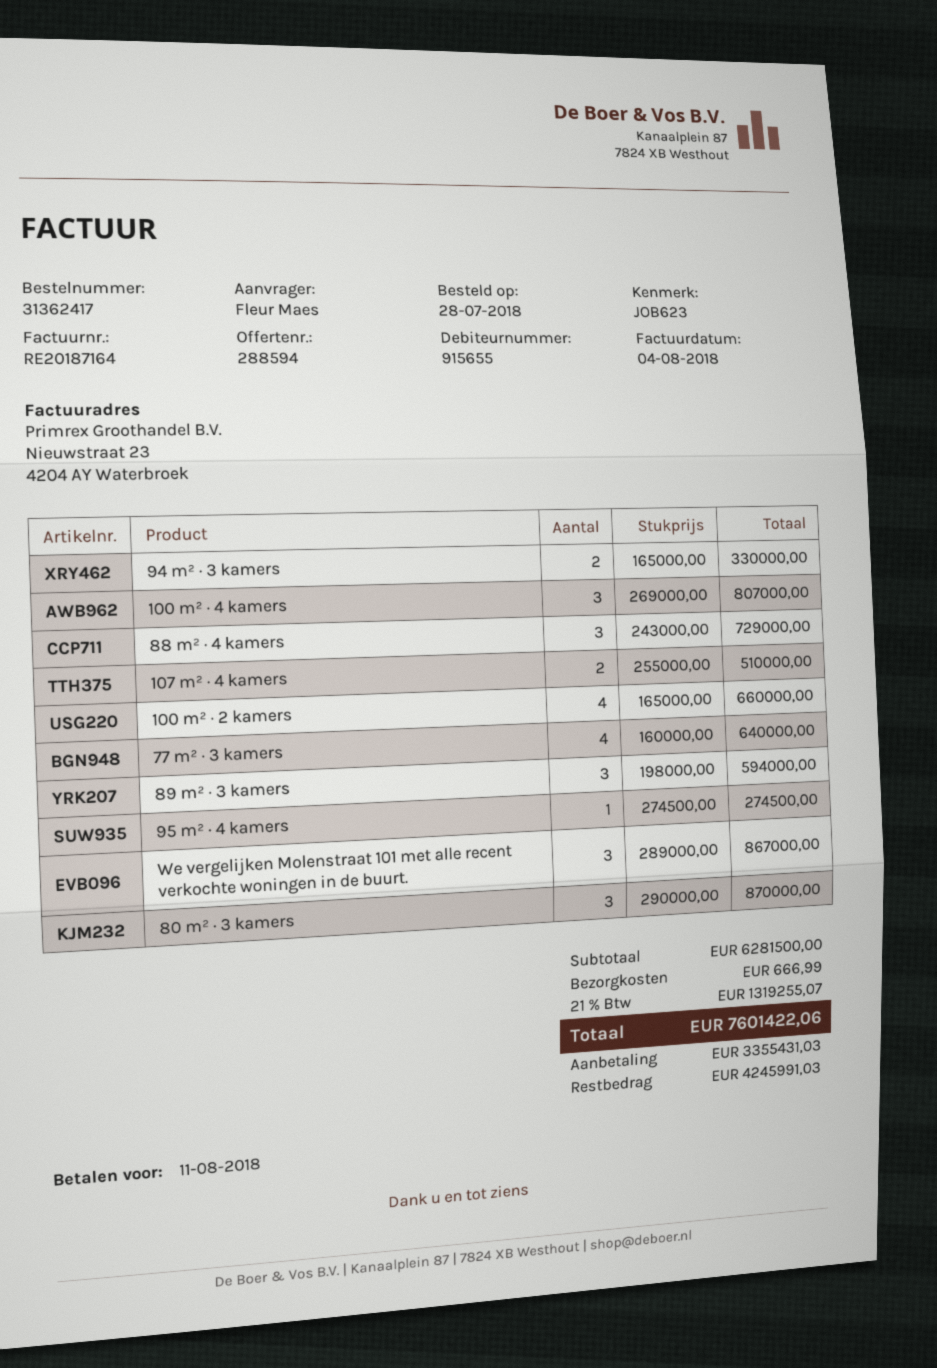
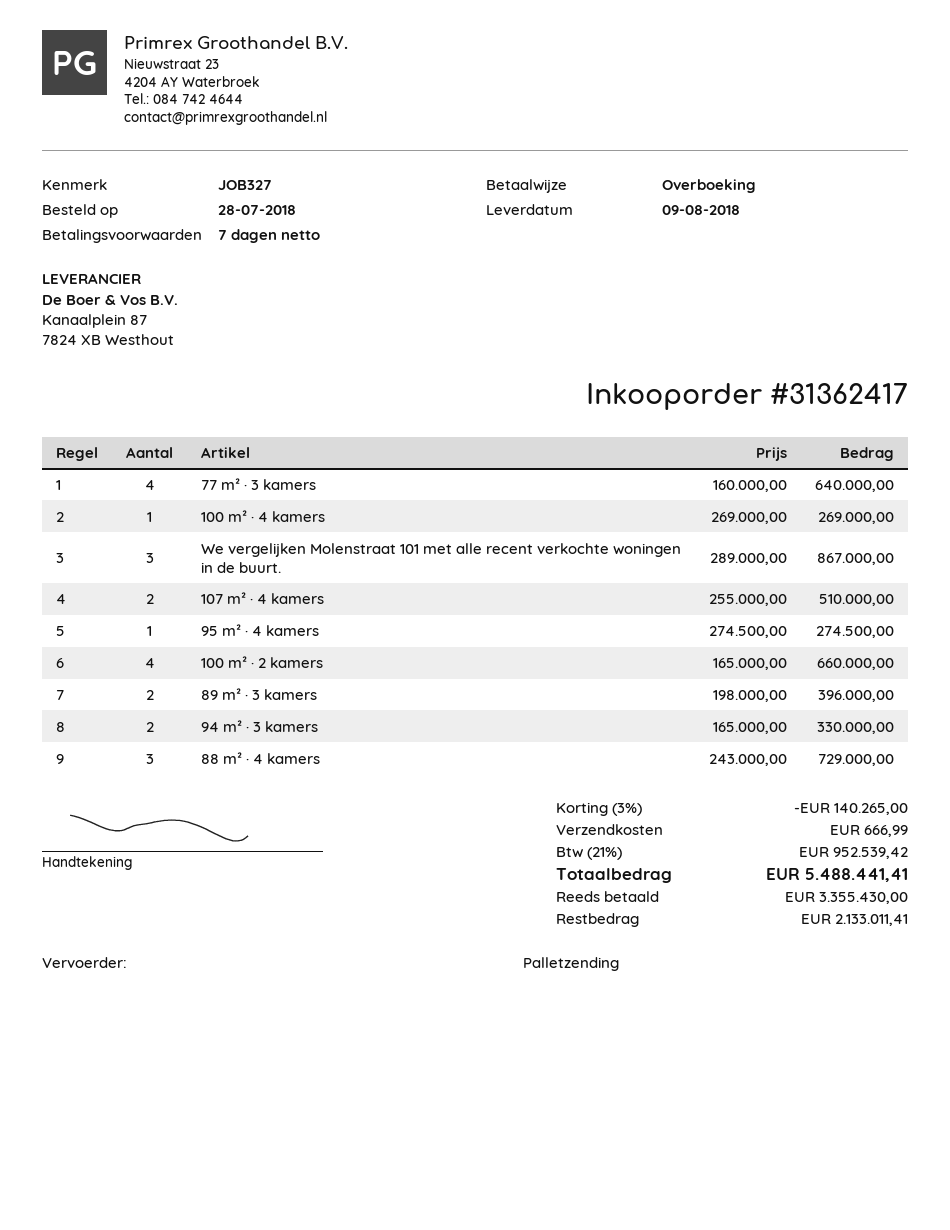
reference: JOB623 -> JOB327
100 m² · 4 kamers: 3 x 269000.00 = 807000.00 -> 1 x 269000.00 = 269000.00
89 m² · 3 kamers: 3 x 198000.00 = 594000.00 -> 2 x 198000.00 = 396000.00
80 m² · 3 kamers: 3 x 290000.00 = 870000.00 -> none
discount: none -> 3% = 140265.00
tax: 21% = 1319255.07 -> 21% = 952539.42
total: 7601422.06 -> 5488441.41
deposit: 3355431.03 -> 3355430.00
balance: 4245991.03 -> 2133011.41

